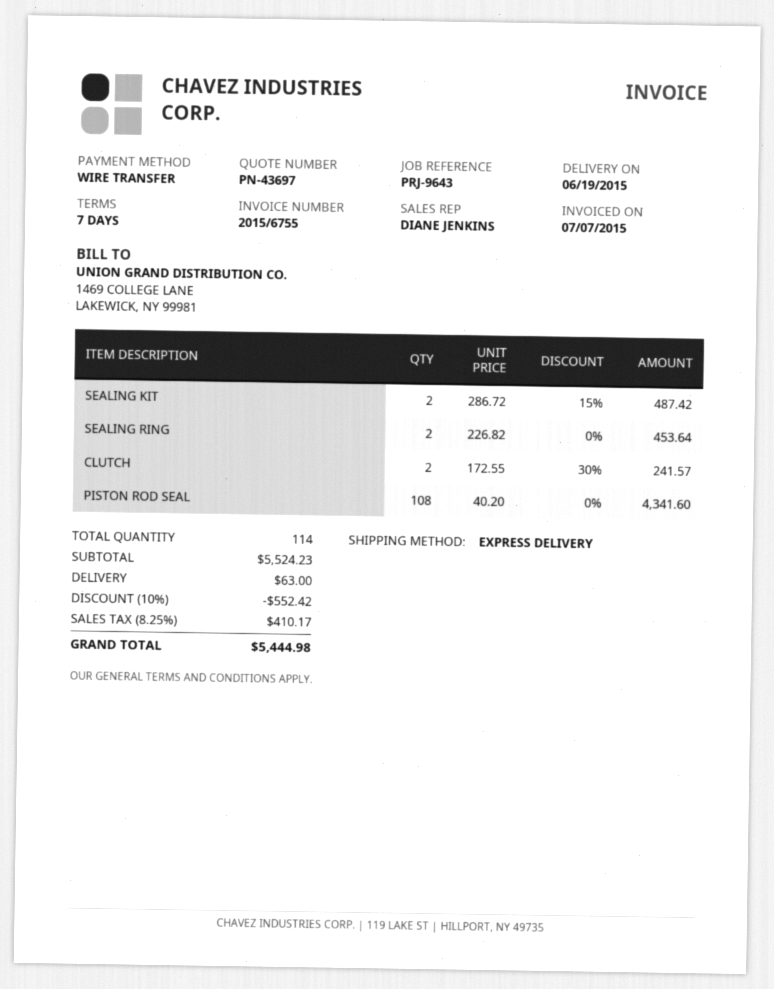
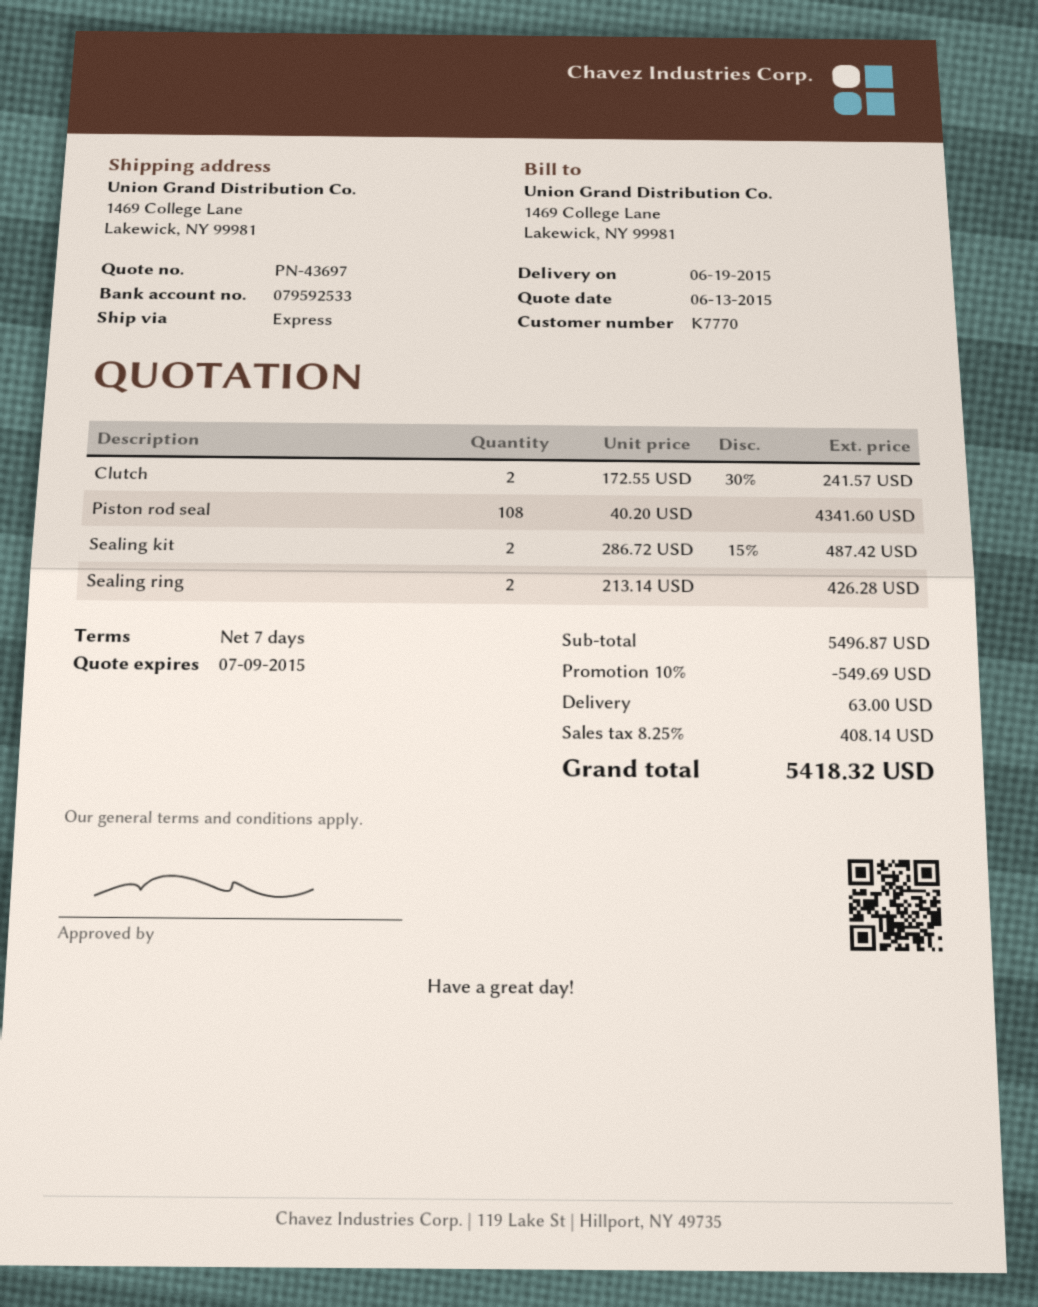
SEALING RING: 2 x 226.82 = 453.64 -> 2 x 213.14 = 426.28
subtotal: 5524.23 -> 5496.87
discount: 10% = 552.42 -> 10% = 549.69
tax: 8.25% = 410.17 -> 8.25% = 408.14
total: 5444.98 -> 5418.32

